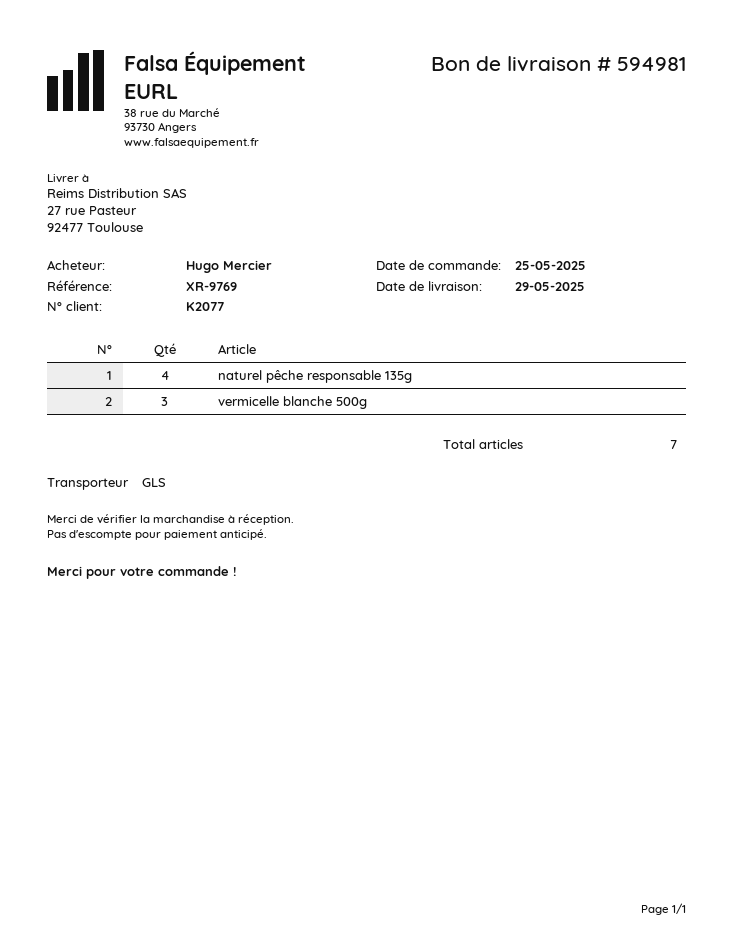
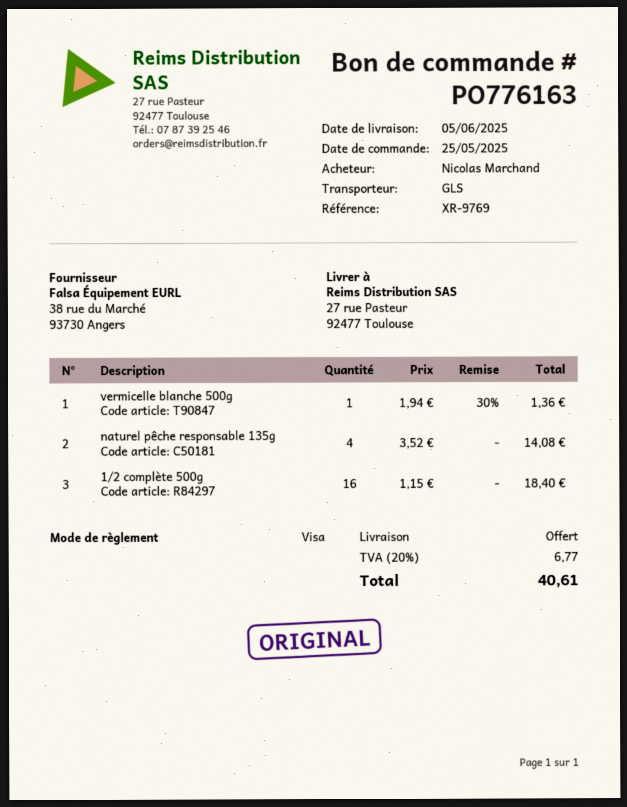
delivery date: 2025-05-29 -> 2025-06-05
ordered by: Hugo Mercier -> Nicolas Marchand
vermicelle blanche 500g: 3 -> 1
1/2 complète 500g: none -> 16

